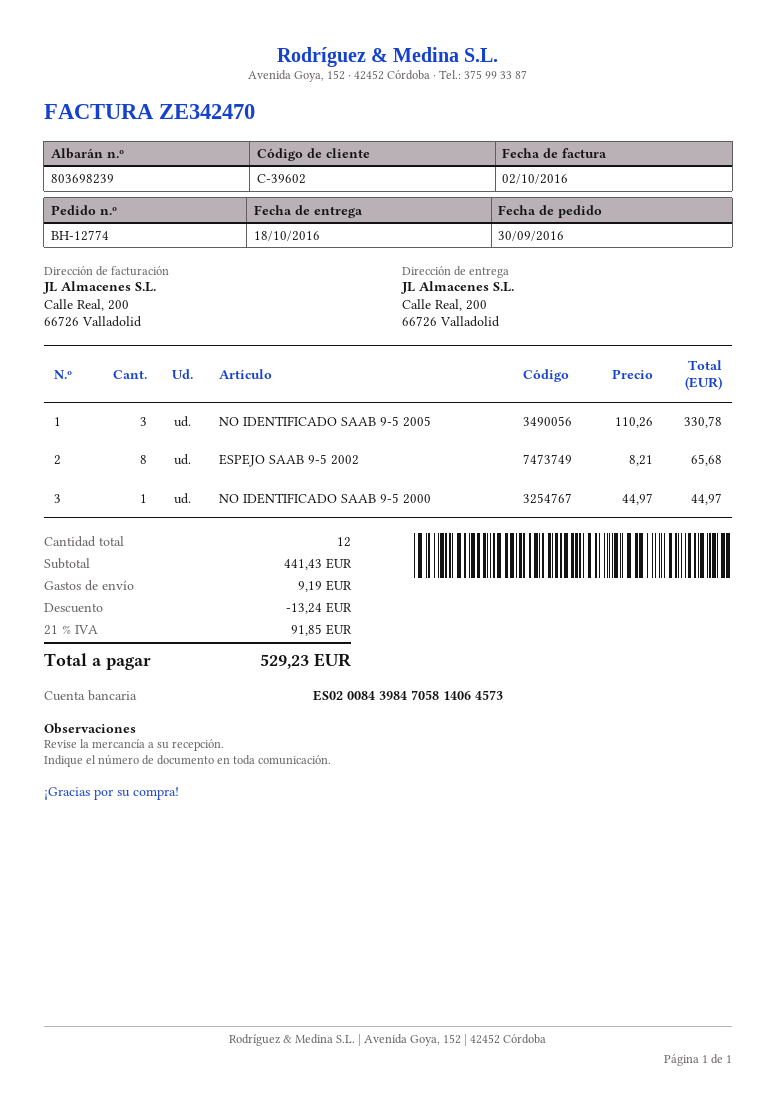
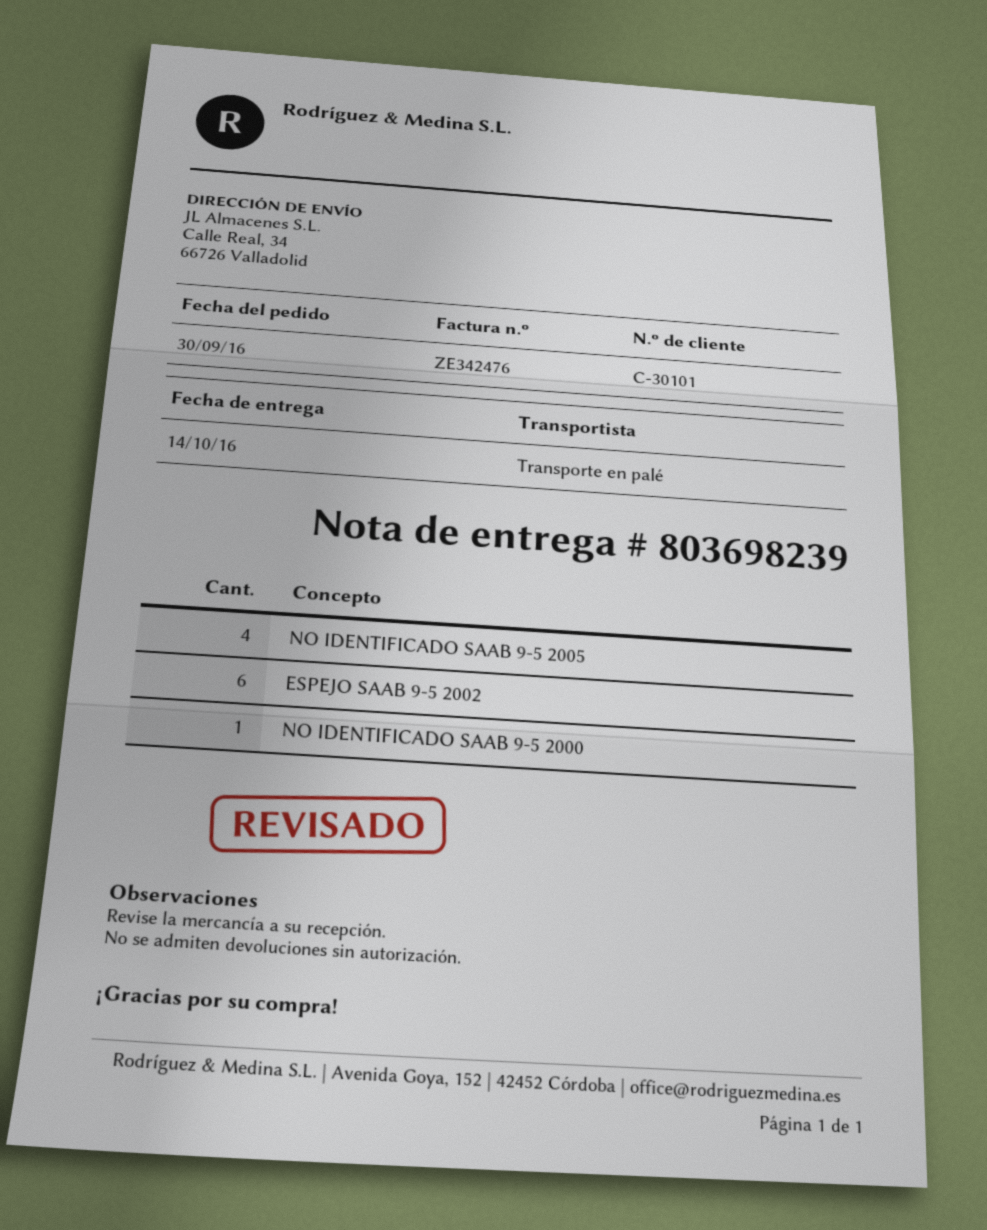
delivery date: 2016-10-18 -> 2016-10-14
invoice number: ZE342470 -> ZE342476
customer number: C-39602 -> C-30101
ship to: Calle Real, 200, 66726 Valladolid -> Calle Real, 34, 66726 Valladolid
NO IDENTIFICADO SAAB 9-5 2005: 3 -> 4
ESPEJO SAAB 9-5 2002: 8 -> 6

